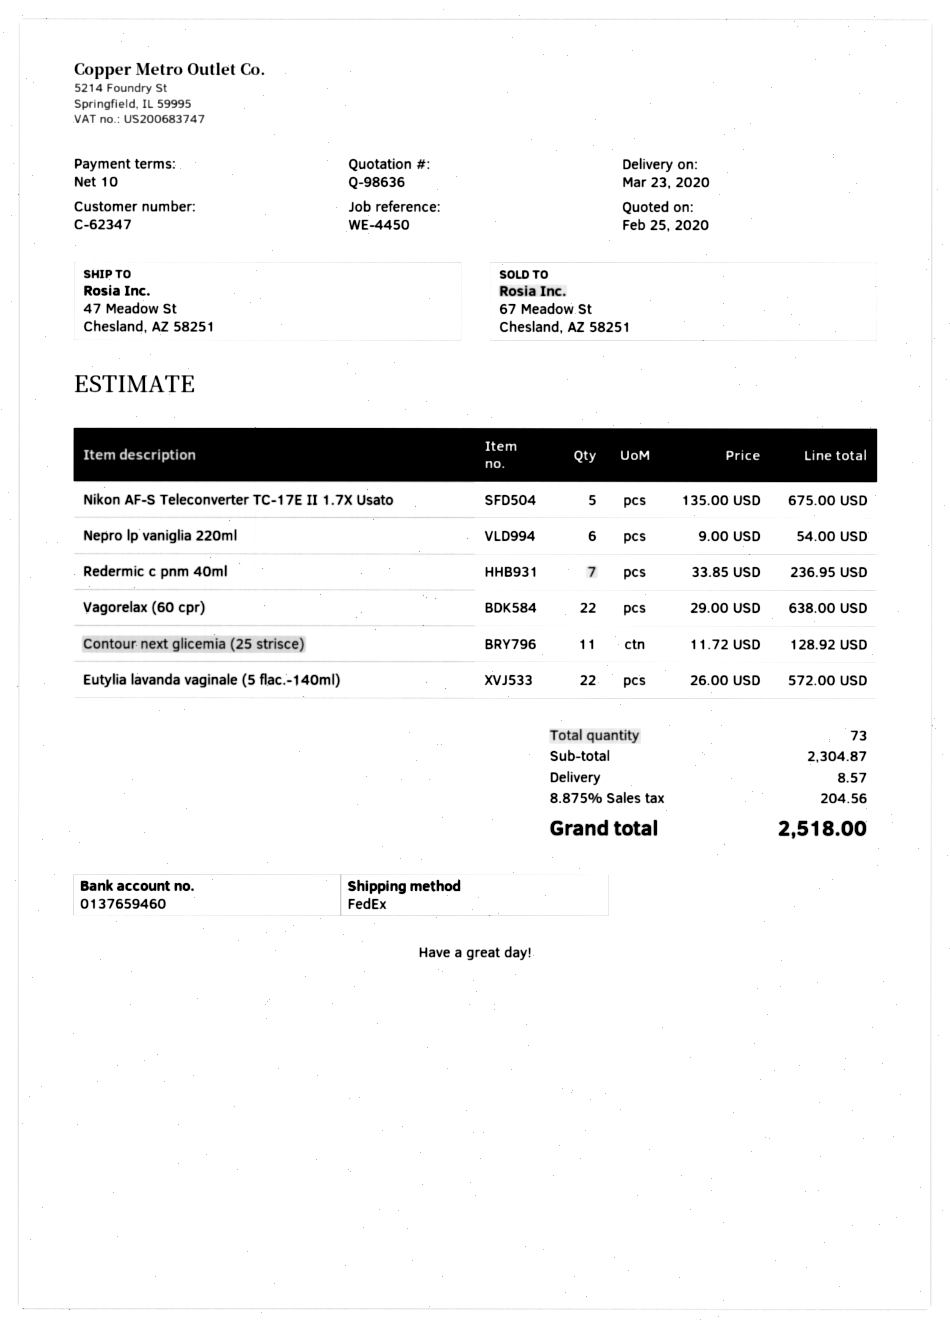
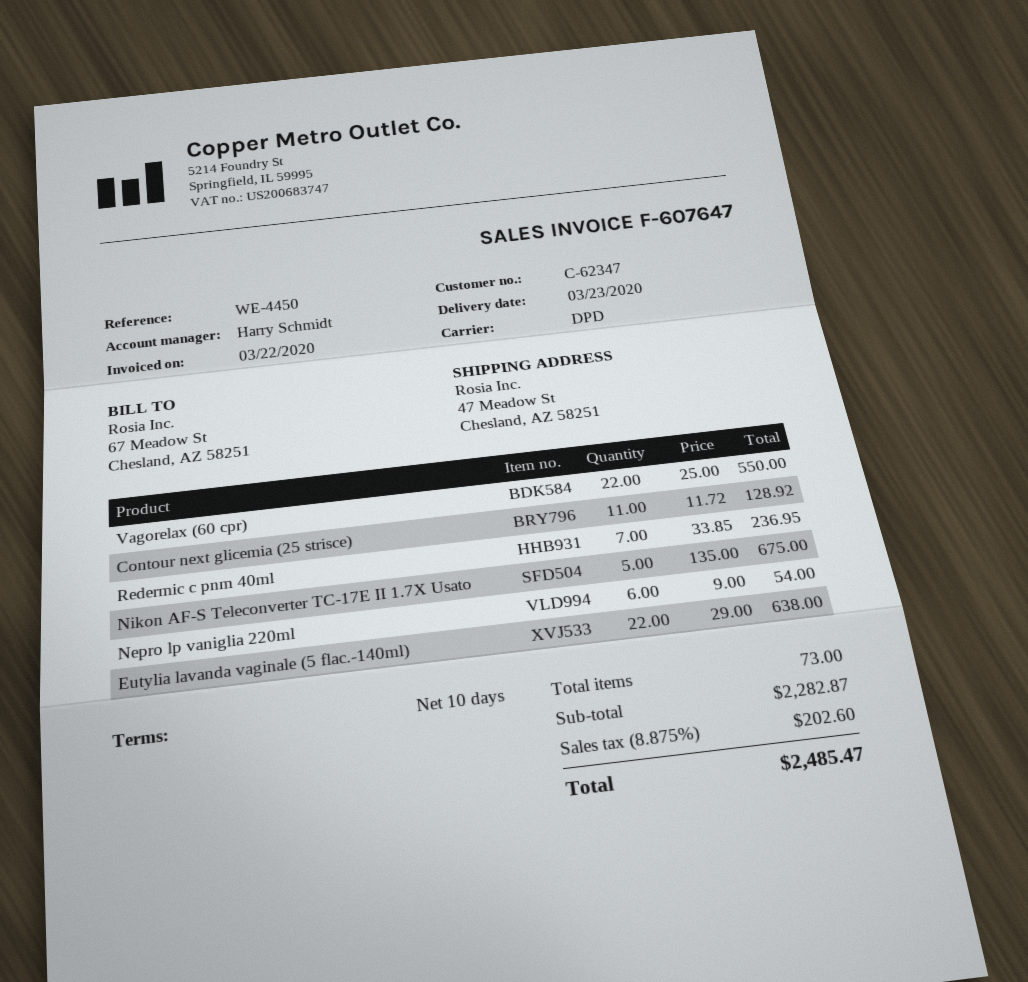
shipping method: FedEx -> DPD
Vagorelax (60 cpr): 22 x 29.00 = 638.00 -> 22 x 25.00 = 550.00
Eutylia lavanda vaginale (5 flac.-140ml): 22 x 26.00 = 572.00 -> 22 x 29.00 = 638.00
subtotal: 2304.87 -> 2282.87
shipping: 8.57 -> none
tax: 8.875% = 204.56 -> 8.875% = 202.60
total: 2518.00 -> 2485.47

